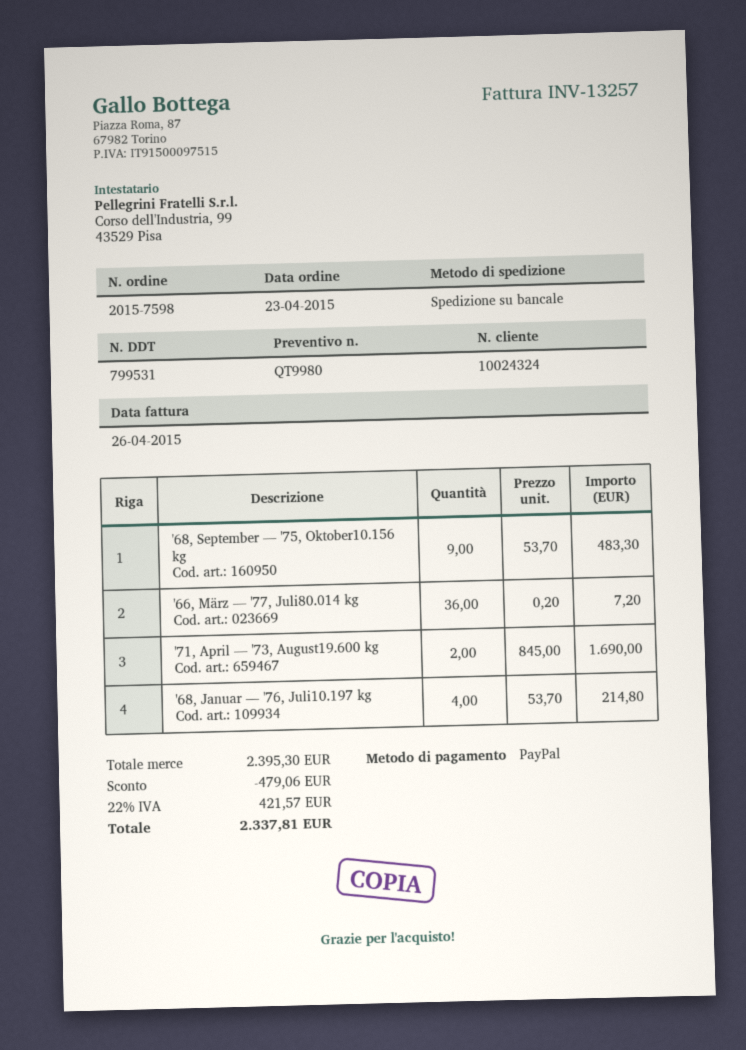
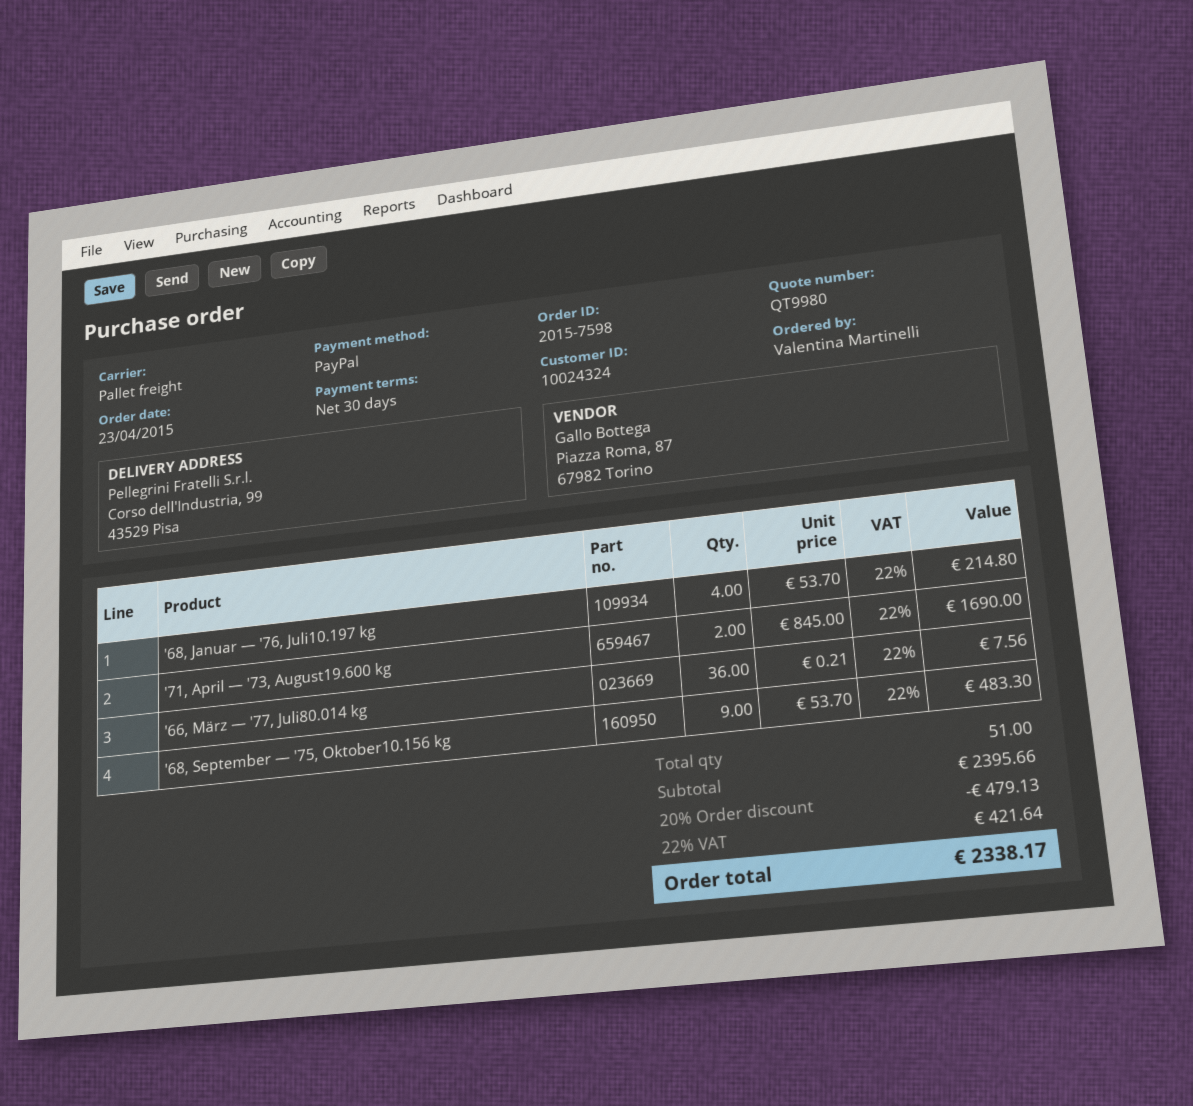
'66, März — '77, Juli80.014 kg: 36 x 0.20 = 7.20 -> 36 x 0.21 = 7.56
subtotal: 2395.30 -> 2395.66
discount: 479.06 -> 479.13
tax: 22% = 421.57 -> 22% = 421.64
total: 2337.81 -> 2338.17

